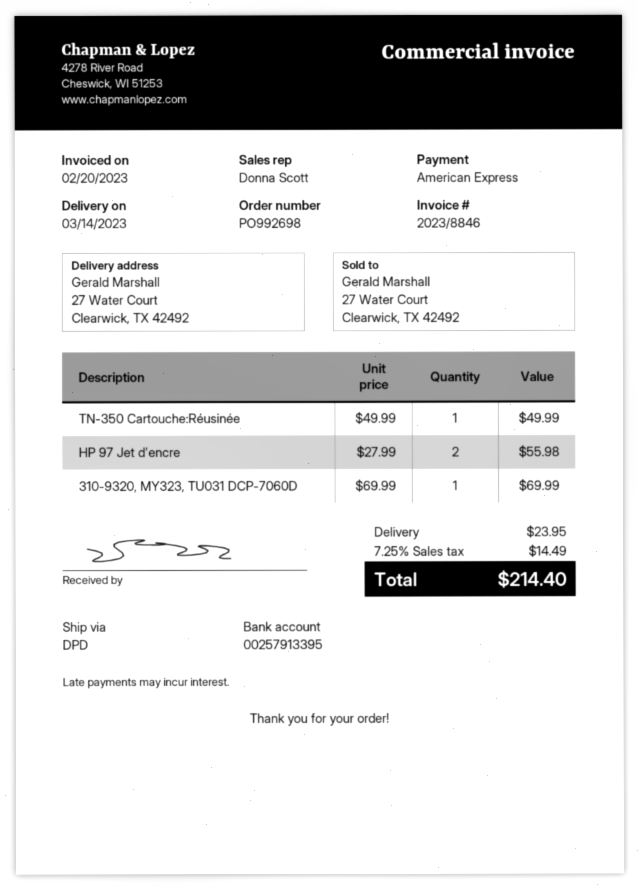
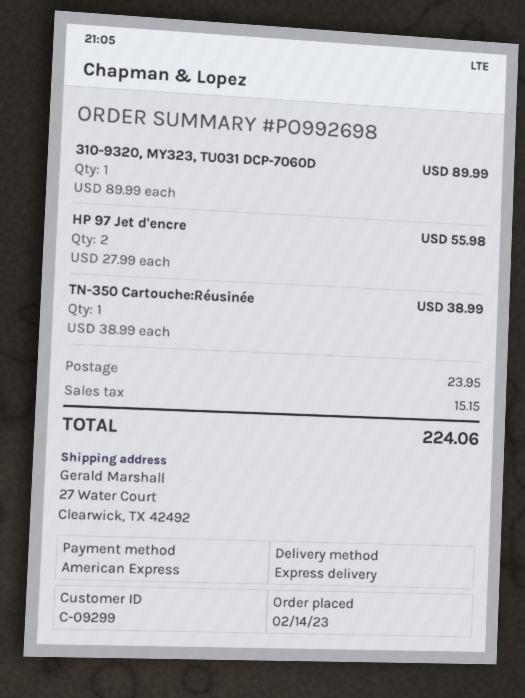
shipping method: DPD -> express
TN-350 Cartouche:Réusinée: 1 x 49.99 = 49.99 -> 1 x 38.99 = 38.99
310-9320, MY323, TU031 DCP-7060D: 1 x 69.99 = 69.99 -> 1 x 89.99 = 89.99
tax: 14.49 -> 15.15
total: 214.40 -> 224.06

